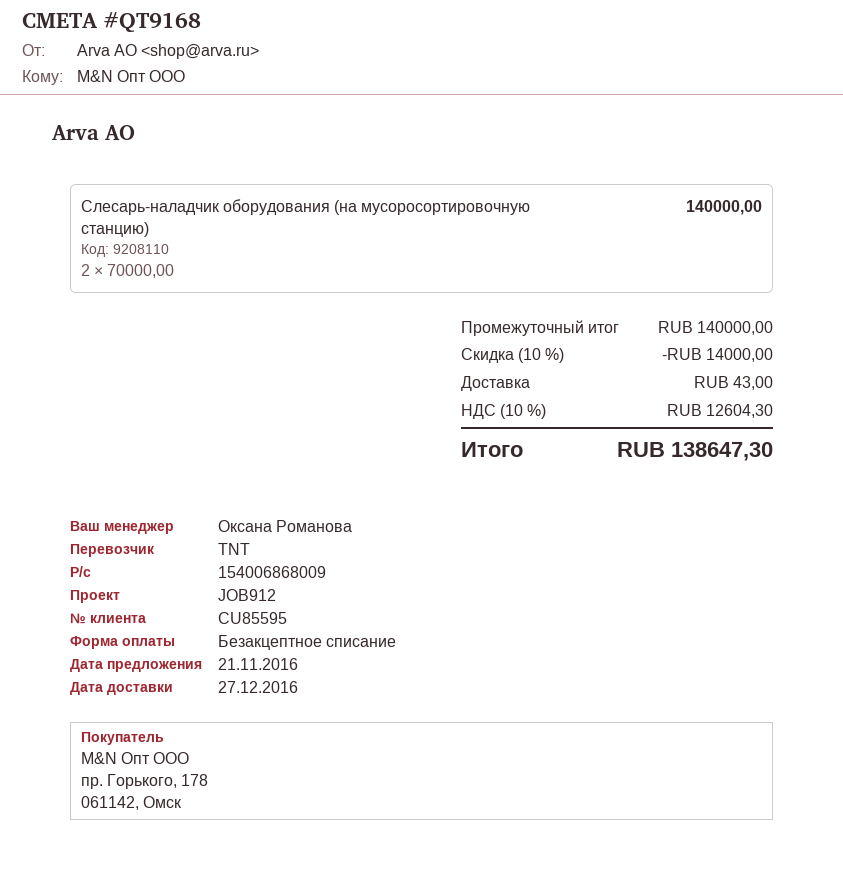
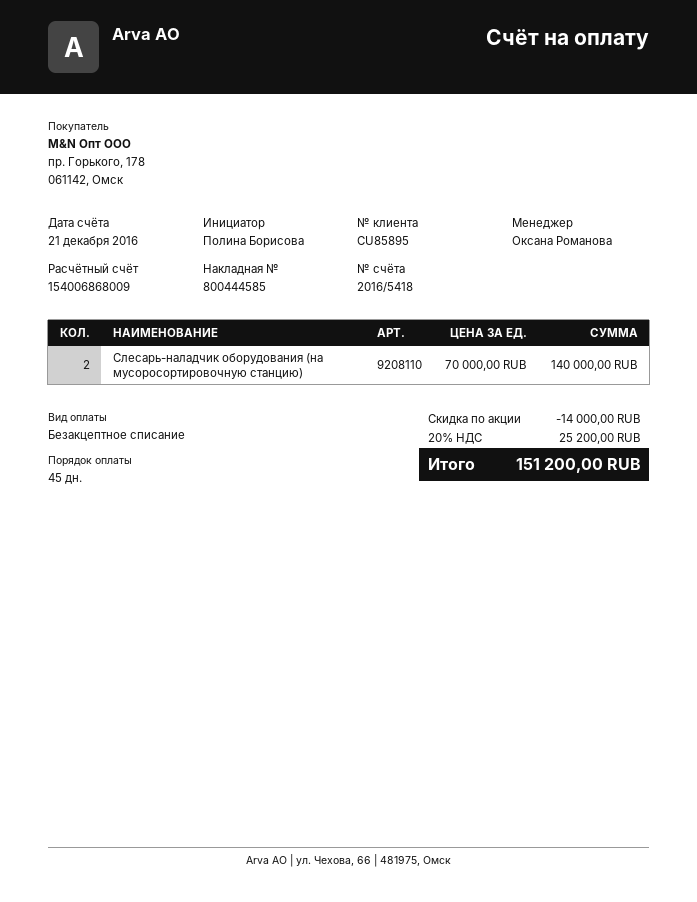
customer number: CU85595 -> CU85895
shipping: 43.00 -> none
tax: 10% = 12604.30 -> 20% = 25200.00
total: 138647.30 -> 151200.00

